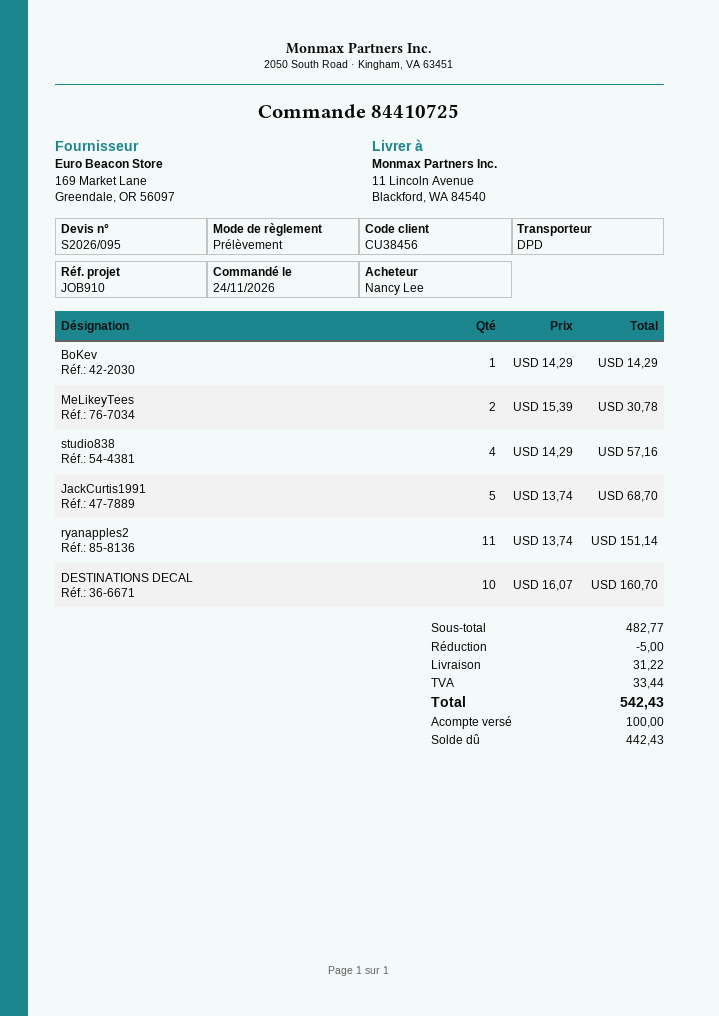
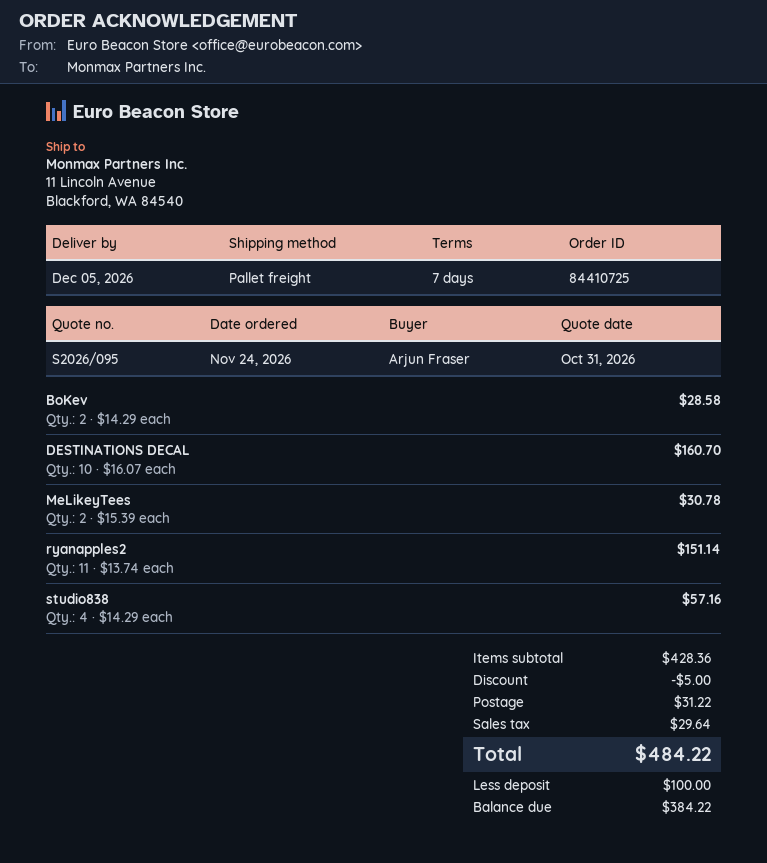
ordered by: Nancy Lee -> Arjun Fraser
shipping method: DPD -> pallet freight
BoKev: 1 x 14.29 = 14.29 -> 2 x 14.29 = 28.58
JackCurtis1991: 5 x 13.74 = 68.70 -> none
subtotal: 482.77 -> 428.36
tax: 33.44 -> 29.64
total: 542.43 -> 484.22
balance: 442.43 -> 384.22

